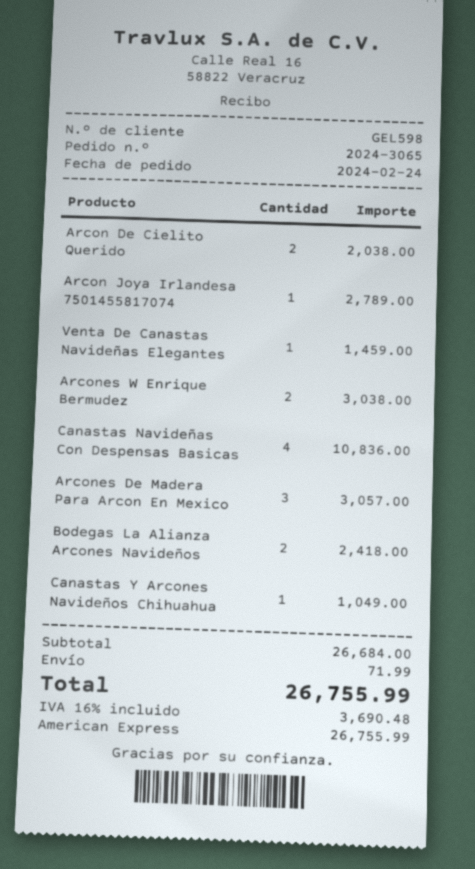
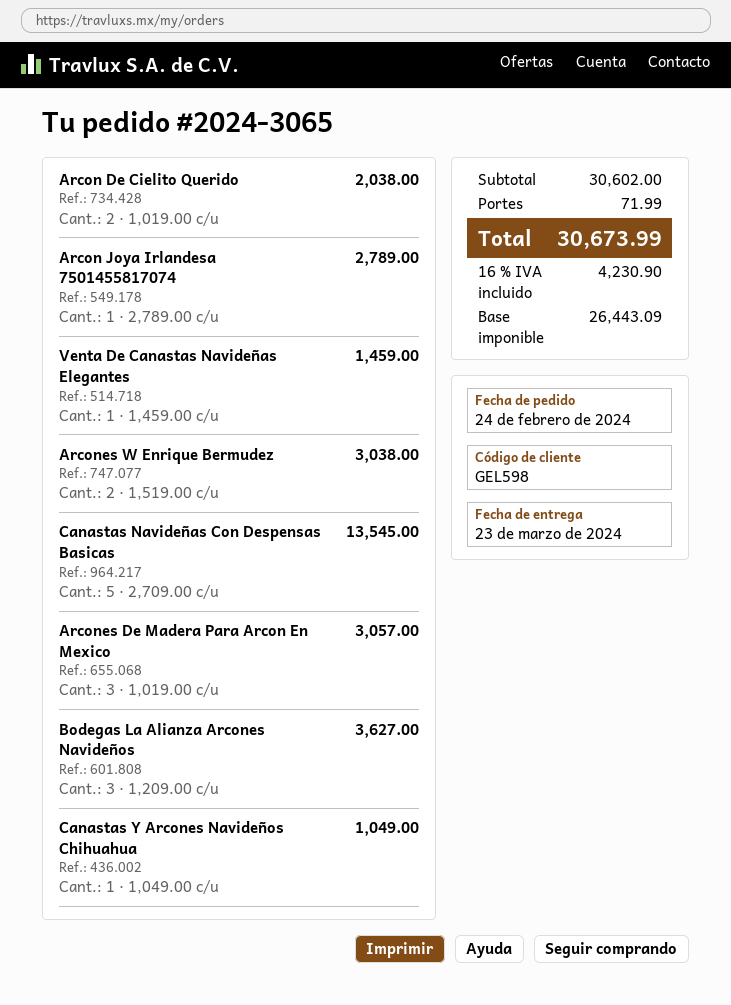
Canastas Navideñas Con Despensas Basicas: 4 for 10836.00 -> 5 for 13545.00
Bodegas La Alianza Arcones Navideños: 2 for 2418.00 -> 3 for 3627.00
subtotal: 26684.00 -> 30602.00
tax: 16% = 3690.48 -> 16% = 4230.90
total: 26755.99 -> 30673.99

